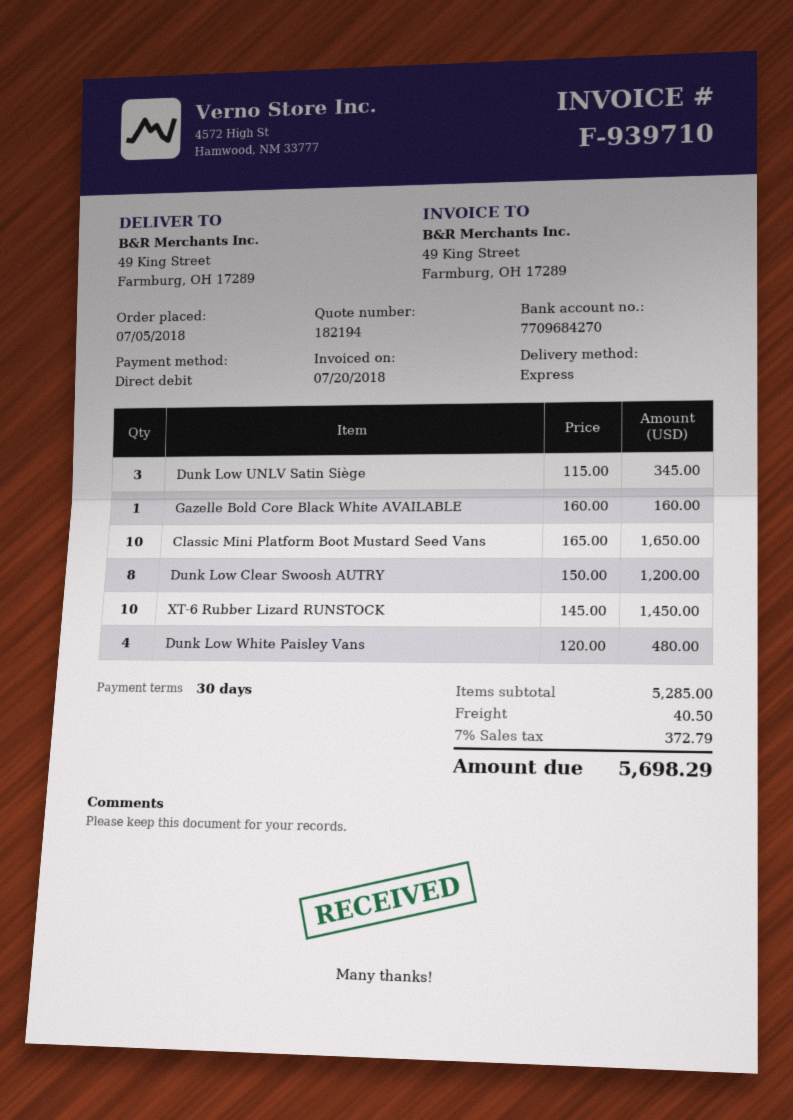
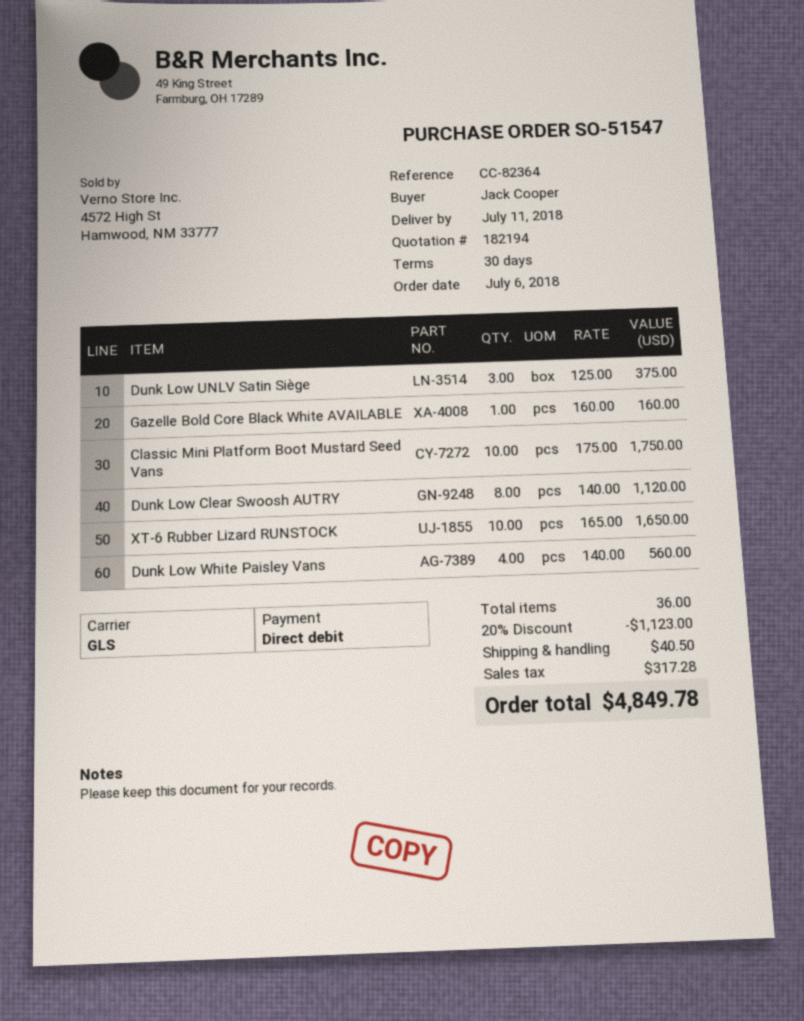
order date: 2018-07-05 -> 2018-07-06
shipping method: express -> GLS
Dunk Low UNLV Satin Siège: 3 x 115.00 = 345.00 -> 3 x 125.00 = 375.00
Classic Mini Platform Boot Mustard Seed Vans: 10 x 165.00 = 1650.00 -> 10 x 175.00 = 1750.00
Dunk Low Clear Swoosh AUTRY: 8 x 150.00 = 1200.00 -> 8 x 140.00 = 1120.00
XT-6 Rubber Lizard RUNSTOCK: 10 x 145.00 = 1450.00 -> 10 x 165.00 = 1650.00
Dunk Low White Paisley Vans: 4 x 120.00 = 480.00 -> 4 x 140.00 = 560.00
discount: none -> 20% = 1123.00
tax: 372.79 -> 317.28
total: 5698.29 -> 4849.78

